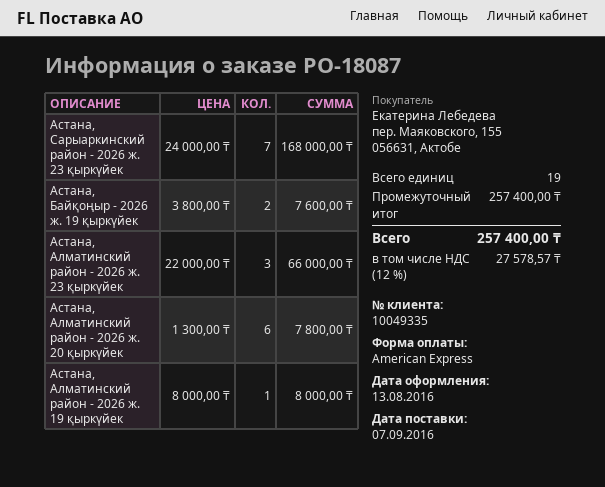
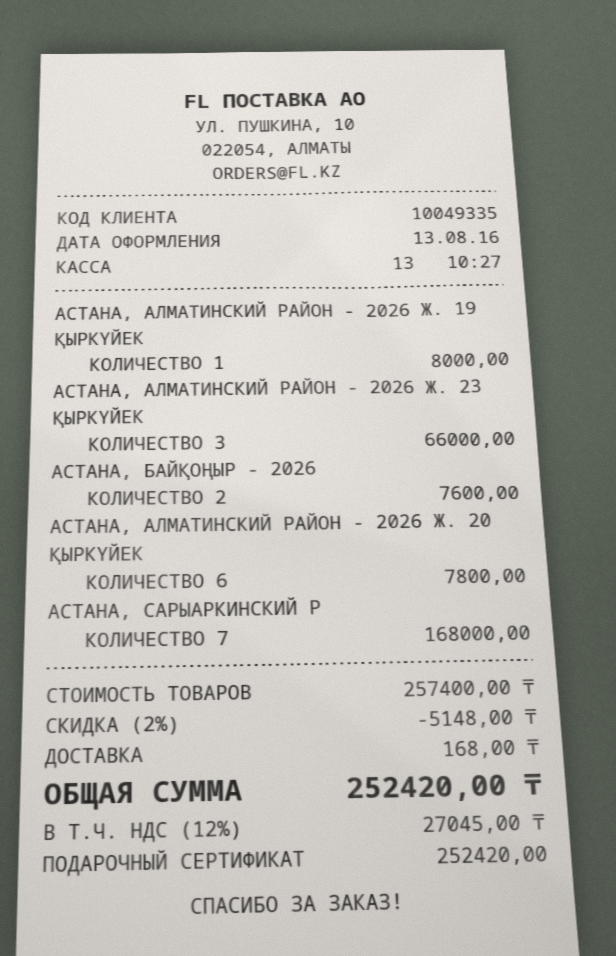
payment method: American Express -> gift card
discount: none -> 2% = 5148.00
shipping: none -> 168.00
tax: 12% = 27578.57 -> 12% = 27045.00
total: 257400.00 -> 252420.00

